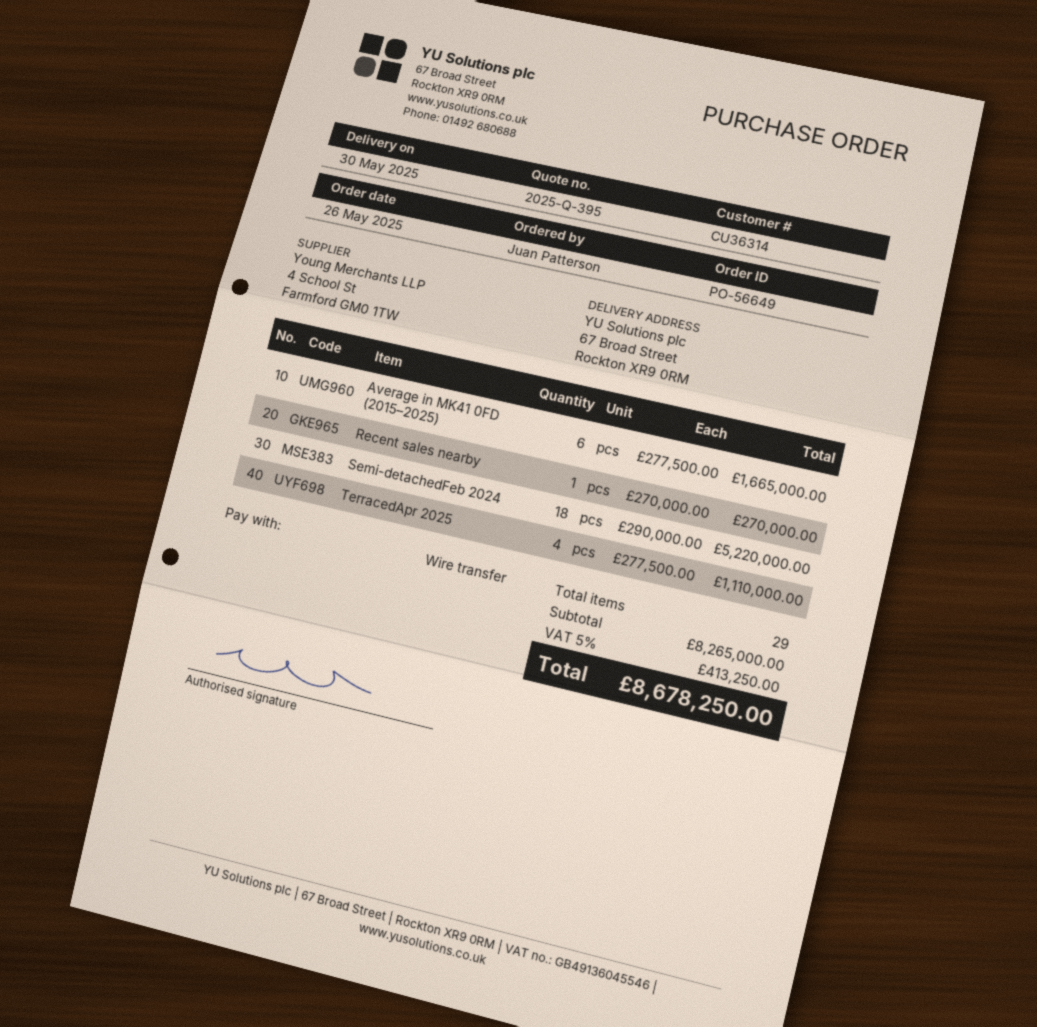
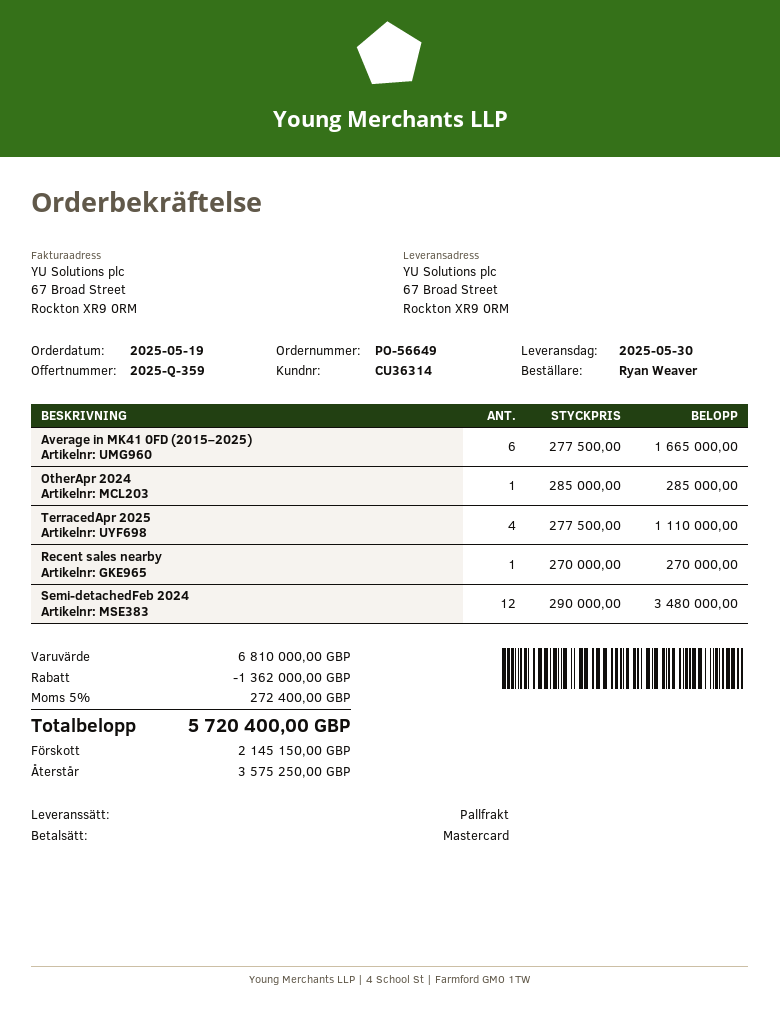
quote number: 2025-Q-395 -> 2025-Q-359
order date: 2025-05-26 -> 2025-05-19
ordered by: Juan Patterson -> Ryan Weaver
payment method: bank transfer -> Mastercard
Semi-detachedFeb 2024: 18 x 290000.00 = 5220000.00 -> 12 x 290000.00 = 3480000.00
OtherApr 2024: none -> 1 x 285000.00 = 285000.00
subtotal: 8265000.00 -> 6810000.00
discount: none -> 1362000.00
tax: 5% = 413250.00 -> 5% = 272400.00
total: 8678250.00 -> 5720400.00

